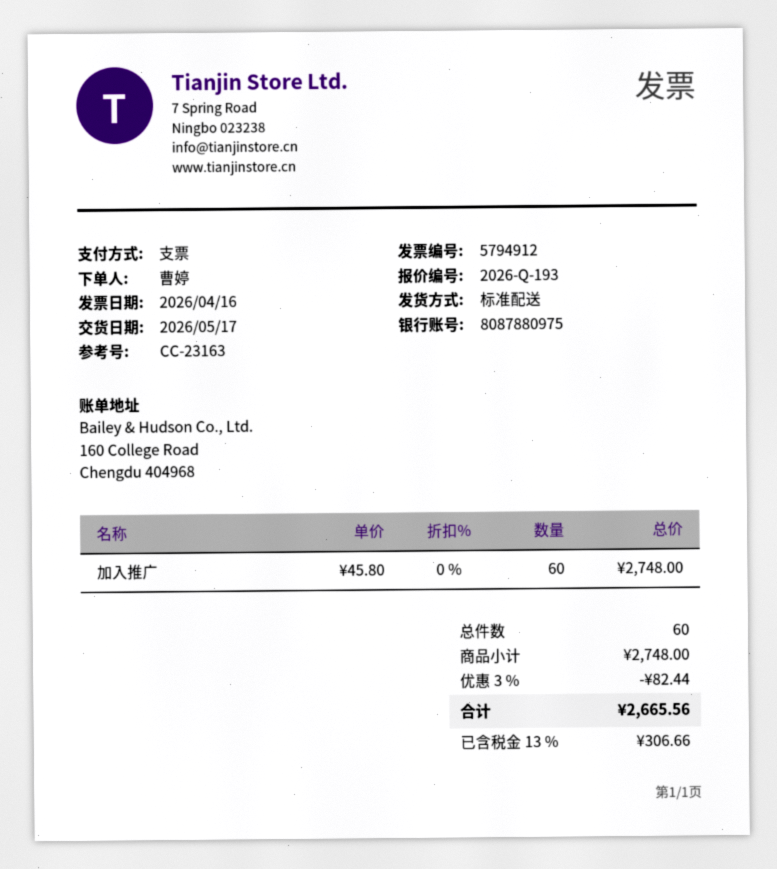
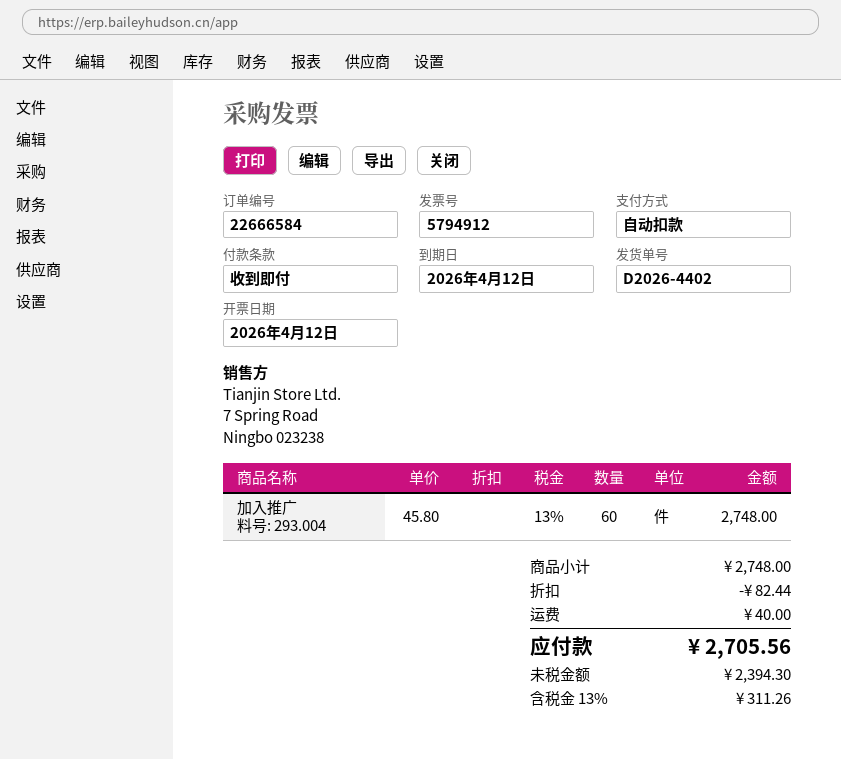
invoice date: 2026-04-16 -> 2026-04-12
payment method: cheque -> direct debit
shipping: none -> 40.00
tax: 13% = 306.66 -> 13% = 311.26
total: 2665.56 -> 2705.56

